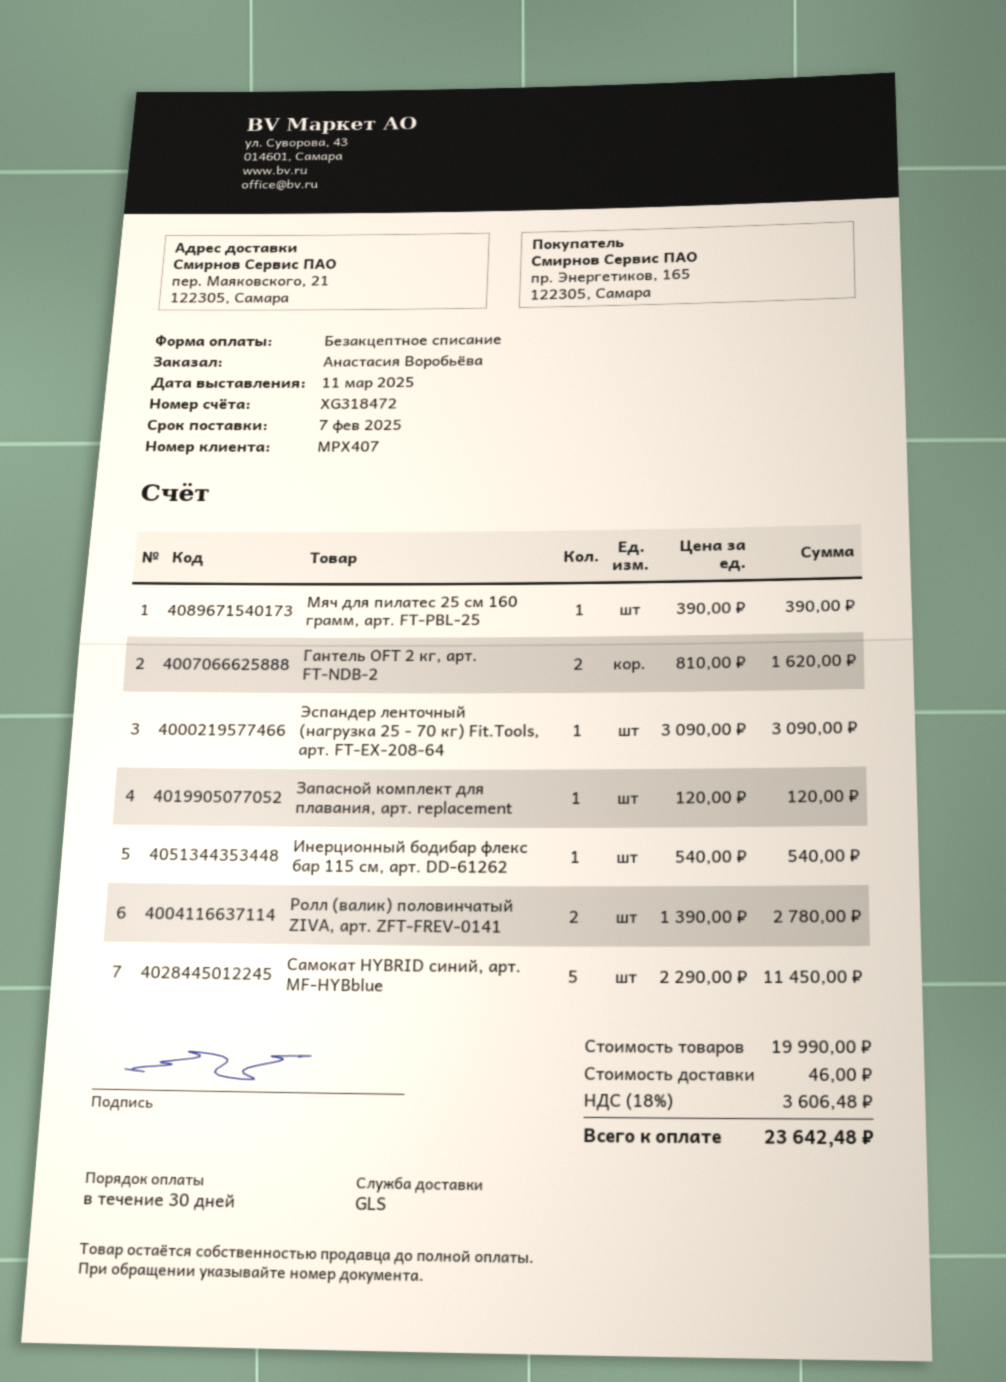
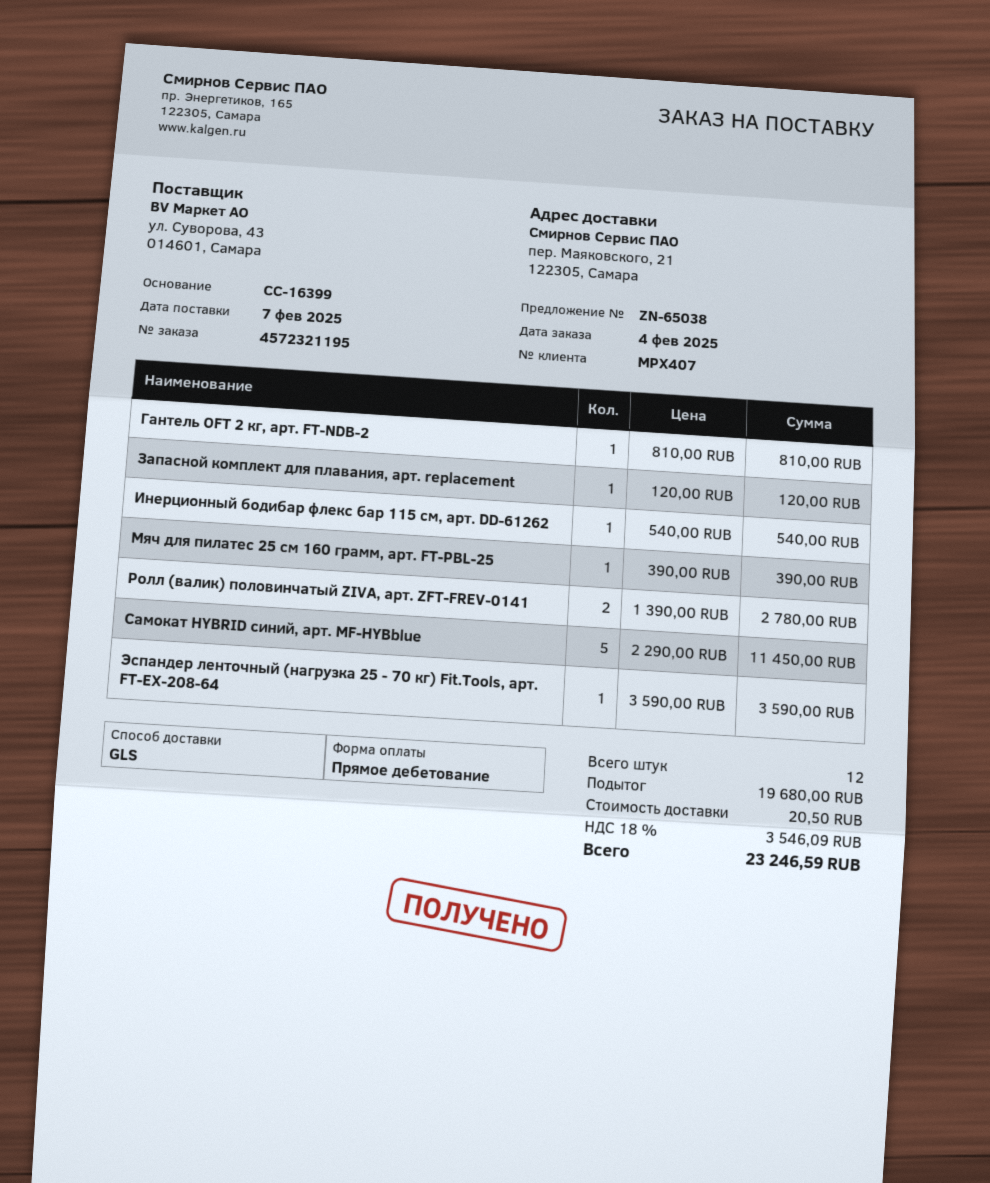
Гантель OFT 2 кг, арт. FT-NDB-2: 2 x 810.00 = 1620.00 -> 1 x 810.00 = 810.00
Эспандер ленточный (нагрузка 25 - 70 кг) Fit.Tools, арт. FT-EX-208-64: 1 x 3090.00 = 3090.00 -> 1 x 3590.00 = 3590.00
subtotal: 19990.00 -> 19680.00
shipping: 46.00 -> 20.50
tax: 18% = 3606.48 -> 18% = 3546.09
total: 23642.48 -> 23246.59

